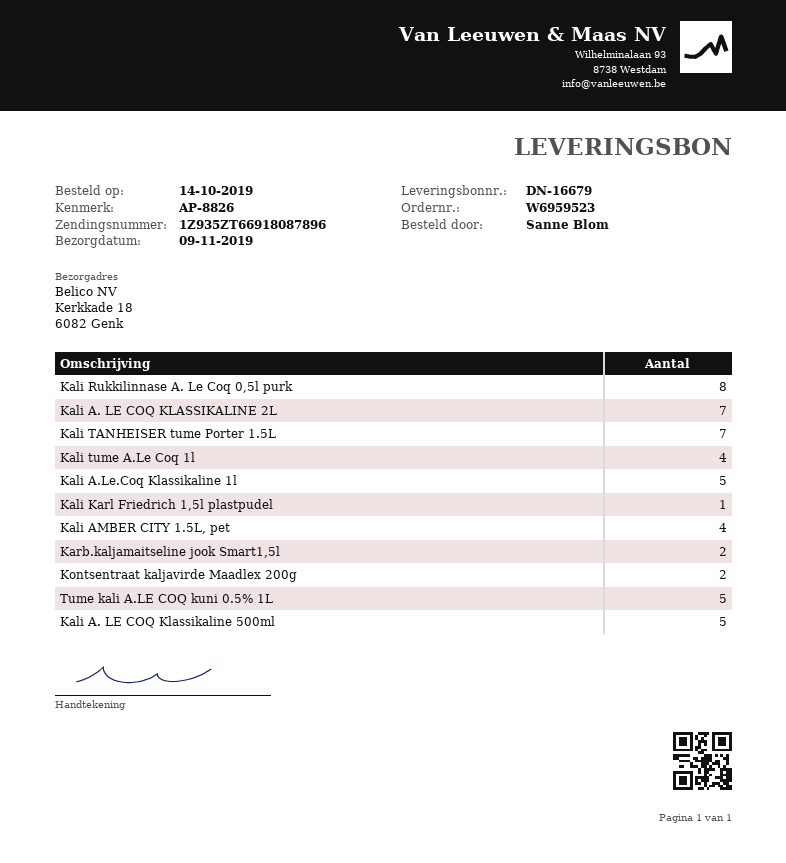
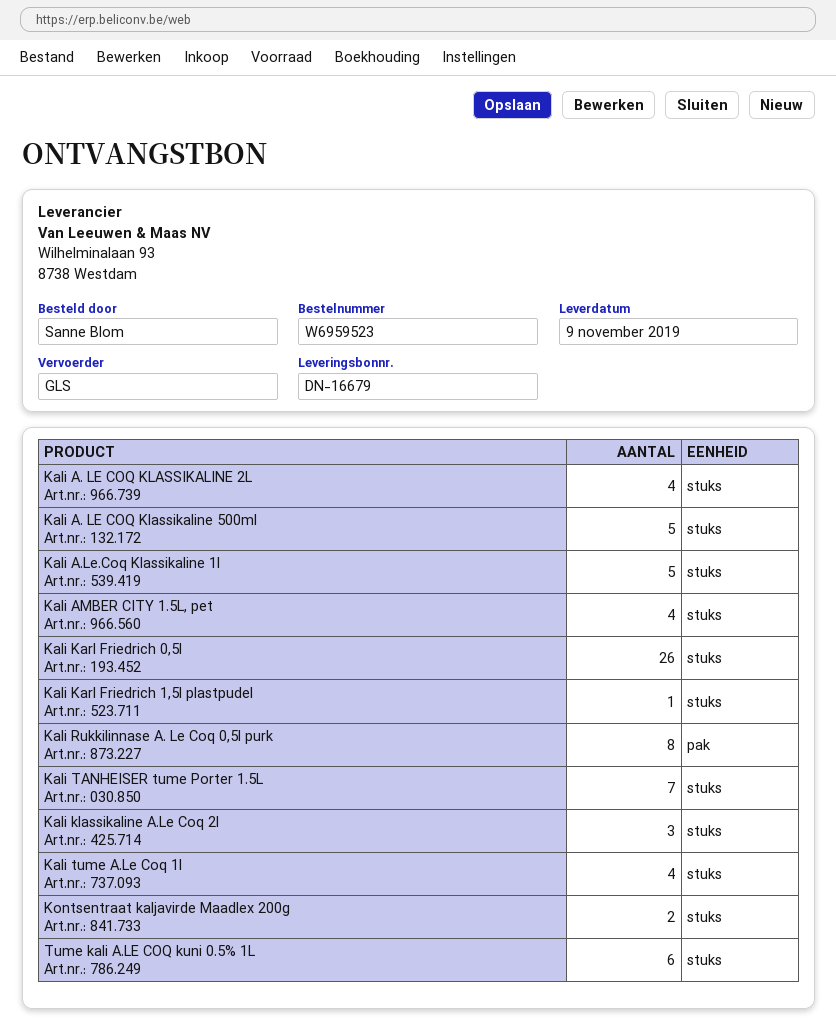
Kali A. LE COQ KLASSIKALINE 2L: 7 -> 4
Karb.kaljamaitseline jook Smart1,5l: 2 -> none
Tume kali A.LE COQ kuni 0.5% 1L: 5 -> 6
Kali Karl Friedrich 0,5l: none -> 26
Kali klassikaline A.Le Coq 2l: none -> 3

